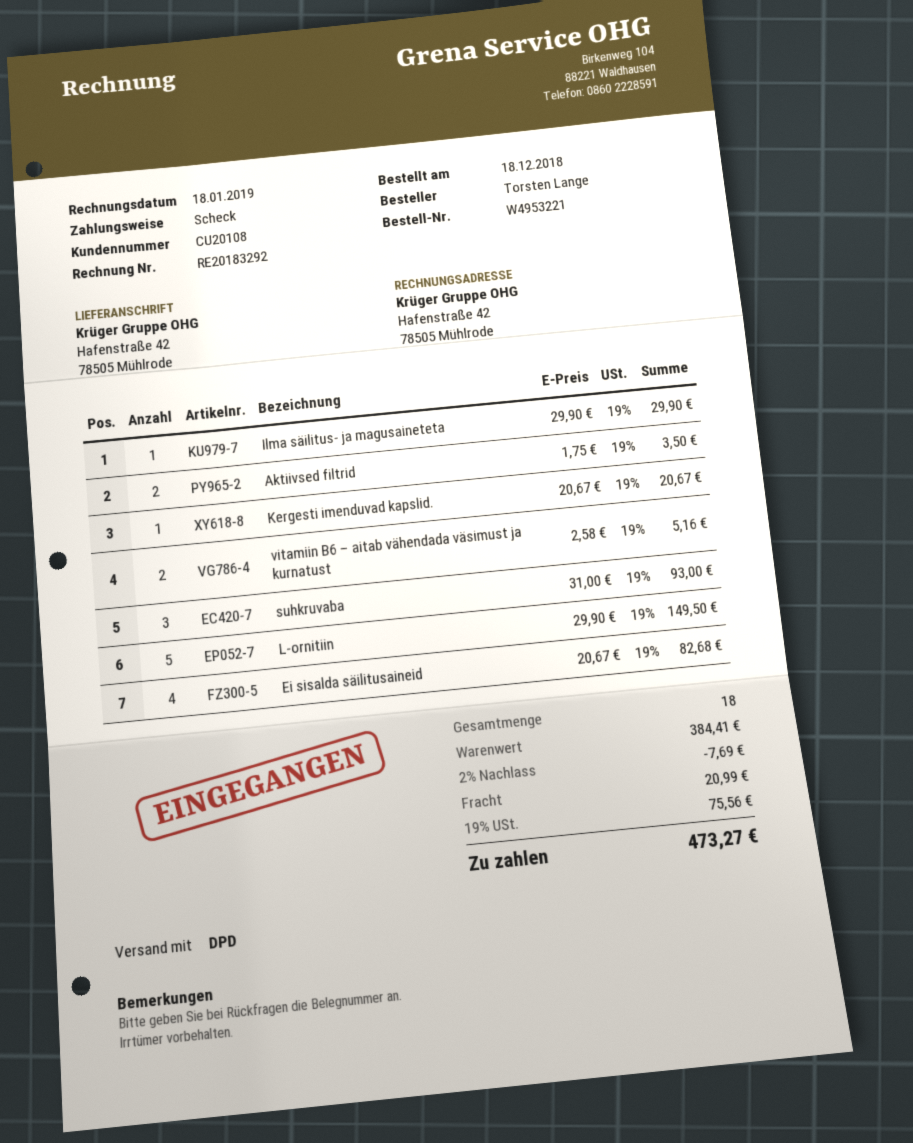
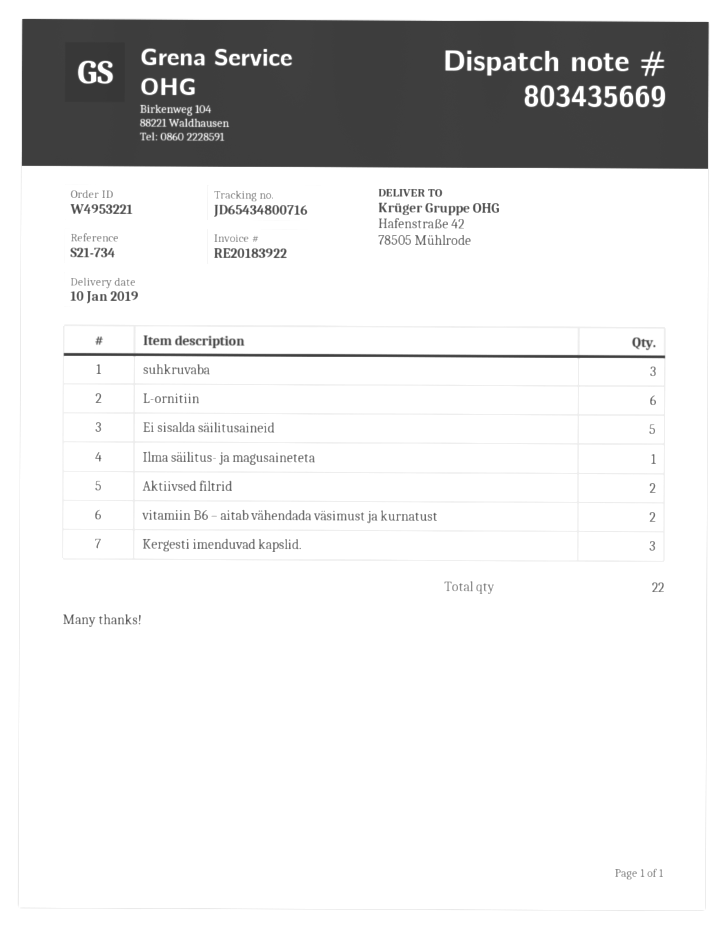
invoice number: RE20183292 -> RE20183922
Kergesti imenduvad kapslid.: 1 -> 3
L-ornitiin: 5 -> 6
Ei sisalda säilitusaineid: 4 -> 5
total quantity: 18 -> 22

